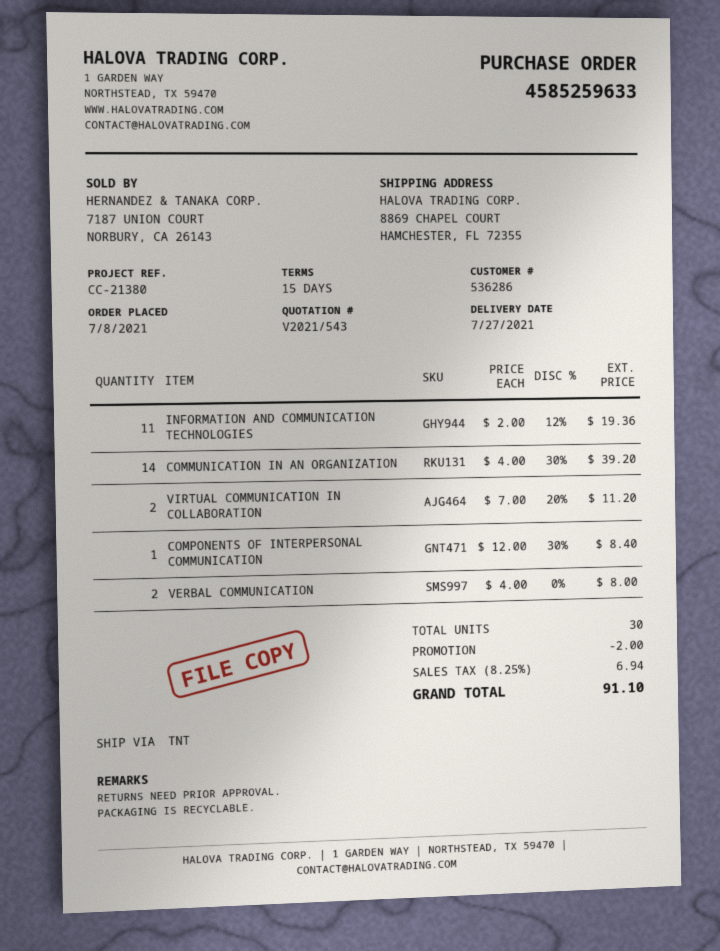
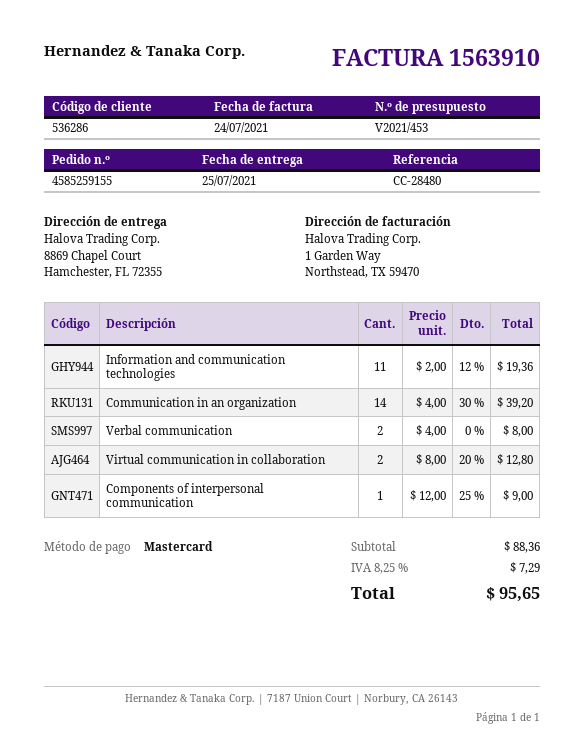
quote number: V2021/543 -> V2021/453
order number: 4585259633 -> 4585259155
delivery date: 2021-07-27 -> 2021-07-25
reference: CC-21380 -> CC-28480
VIRTUAL COMMUNICATION IN COLLABORATION: 2 x 7.00 - 20% = 11.20 -> 2 x 8.00 - 20% = 12.80
COMPONENTS OF INTERPERSONAL COMMUNICATION: 1 x 12.00 - 30% = 8.40 -> 1 x 12.00 - 25% = 9.00
discount: 2.00 -> none
tax: 8.25% = 6.94 -> 8.25% = 7.29
total: 91.10 -> 95.65

